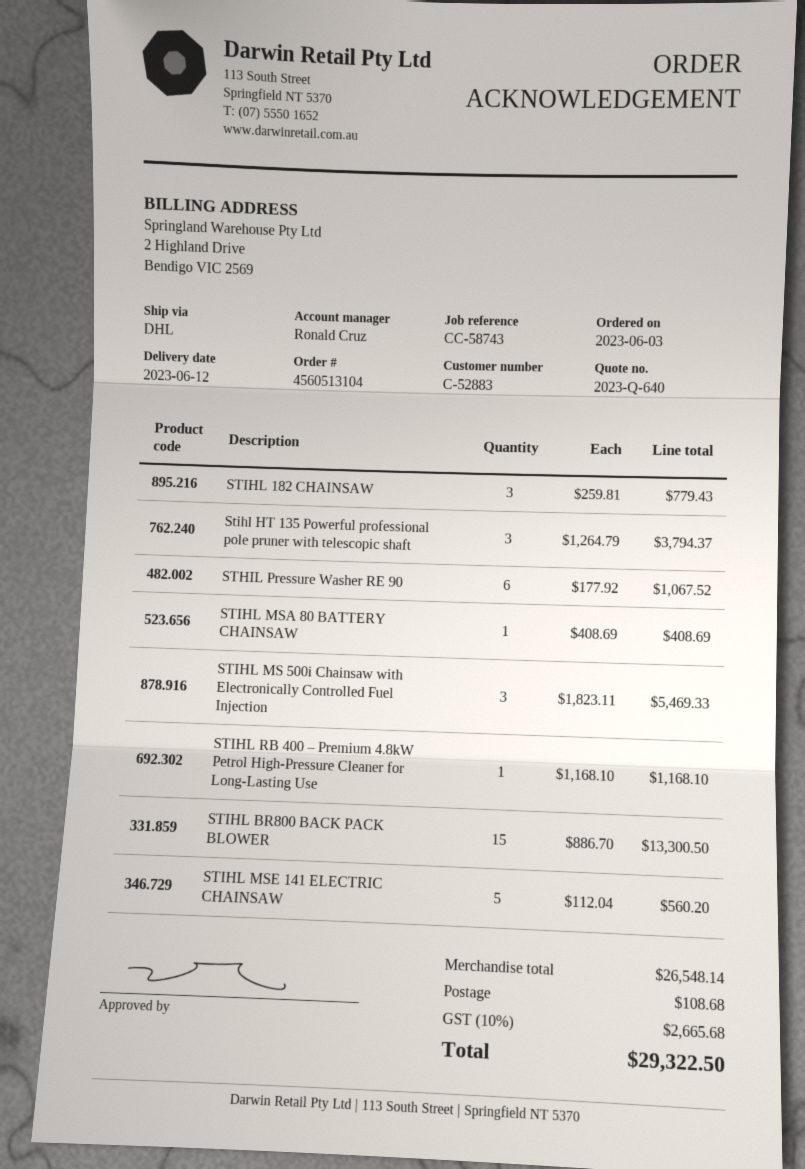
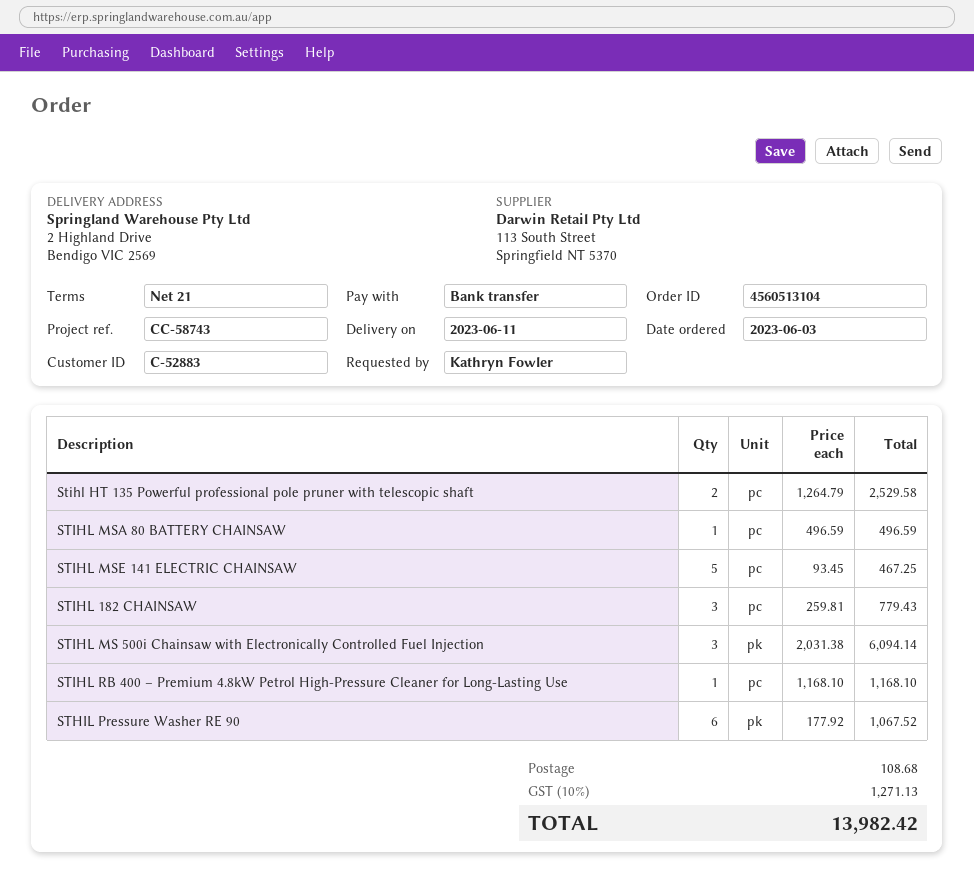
delivery date: 2023-06-12 -> 2023-06-11
Stihl HT 135 Powerful professional pole pruner with telescopic shaft: 3 x 1264.79 = 3794.37 -> 2 x 1264.79 = 2529.58
STIHL MSA 80 BATTERY CHAINSAW: 1 x 408.69 = 408.69 -> 1 x 496.59 = 496.59
STIHL MS 500i Chainsaw with Electronically Controlled Fuel Injection: 3 x 1823.11 = 5469.33 -> 3 x 2031.38 = 6094.14
STIHL BR800 BACK PACK BLOWER: 15 x 886.70 = 13300.50 -> none
STIHL MSE 141 ELECTRIC CHAINSAW: 5 x 112.04 = 560.20 -> 5 x 93.45 = 467.25
tax: 10% = 2665.68 -> 10% = 1271.13
total: 29322.50 -> 13982.42

